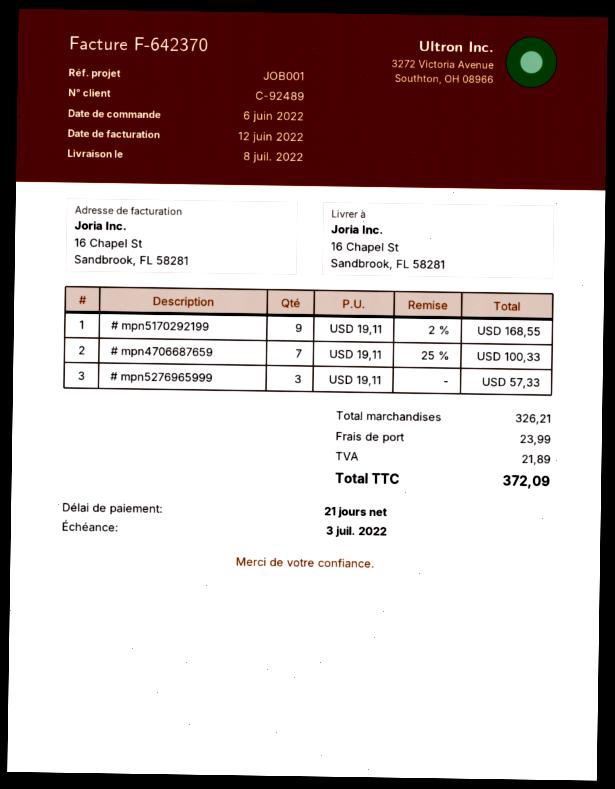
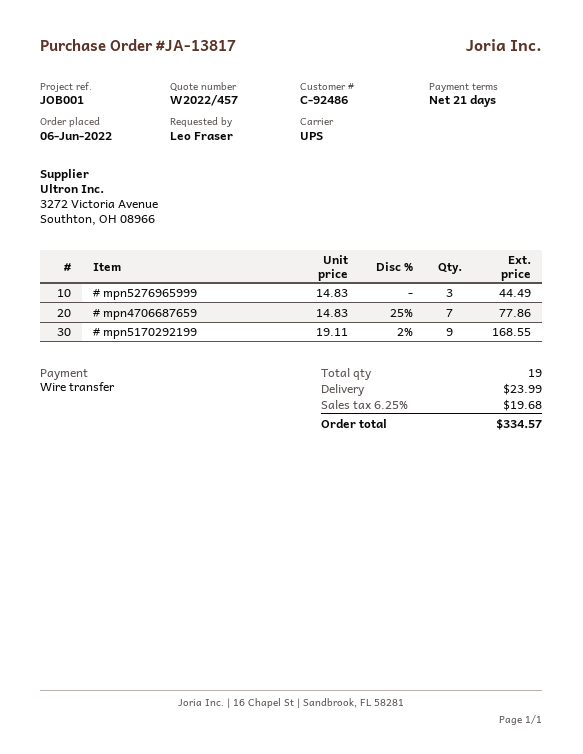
customer number: C-92489 -> C-92486
# mpn4706687659: 7 x 19.11 - 25% = 100.33 -> 7 x 14.83 - 25% = 77.86
# mpn5276965999: 3 x 19.11 = 57.33 -> 3 x 14.83 = 44.49
tax: 21.89 -> 19.68
total: 372.09 -> 334.57

